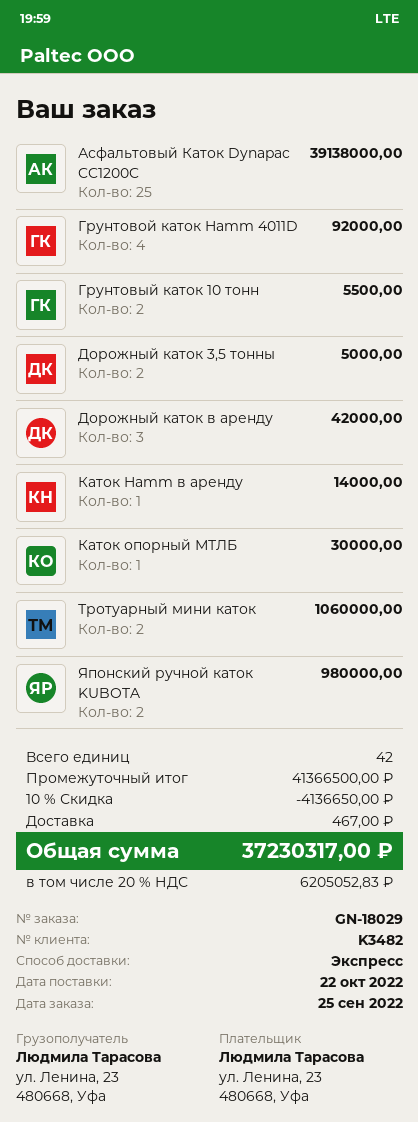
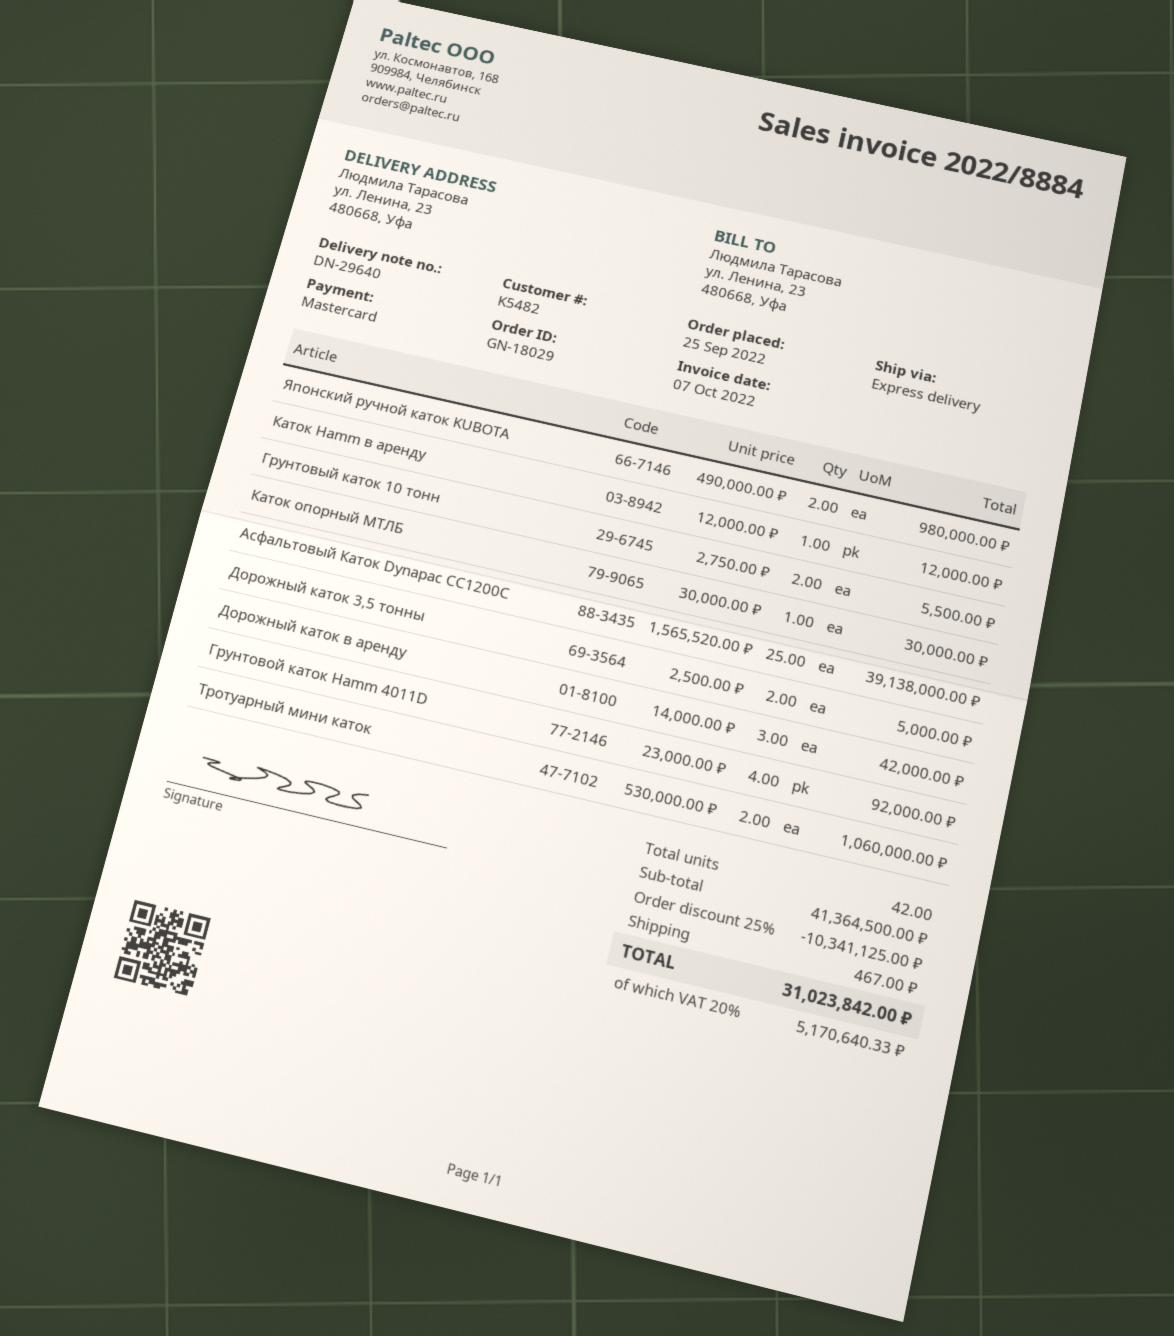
customer number: K3482 -> K5482
Каток Hamm в аренду: 1 for 14000.00 -> 1 for 12000.00
subtotal: 41366500.00 -> 41364500.00
discount: 10% = 4136650.00 -> 25% = 10341125.00
tax: 20% = 6205052.83 -> 20% = 5170640.33
total: 37230317.00 -> 31023842.00

